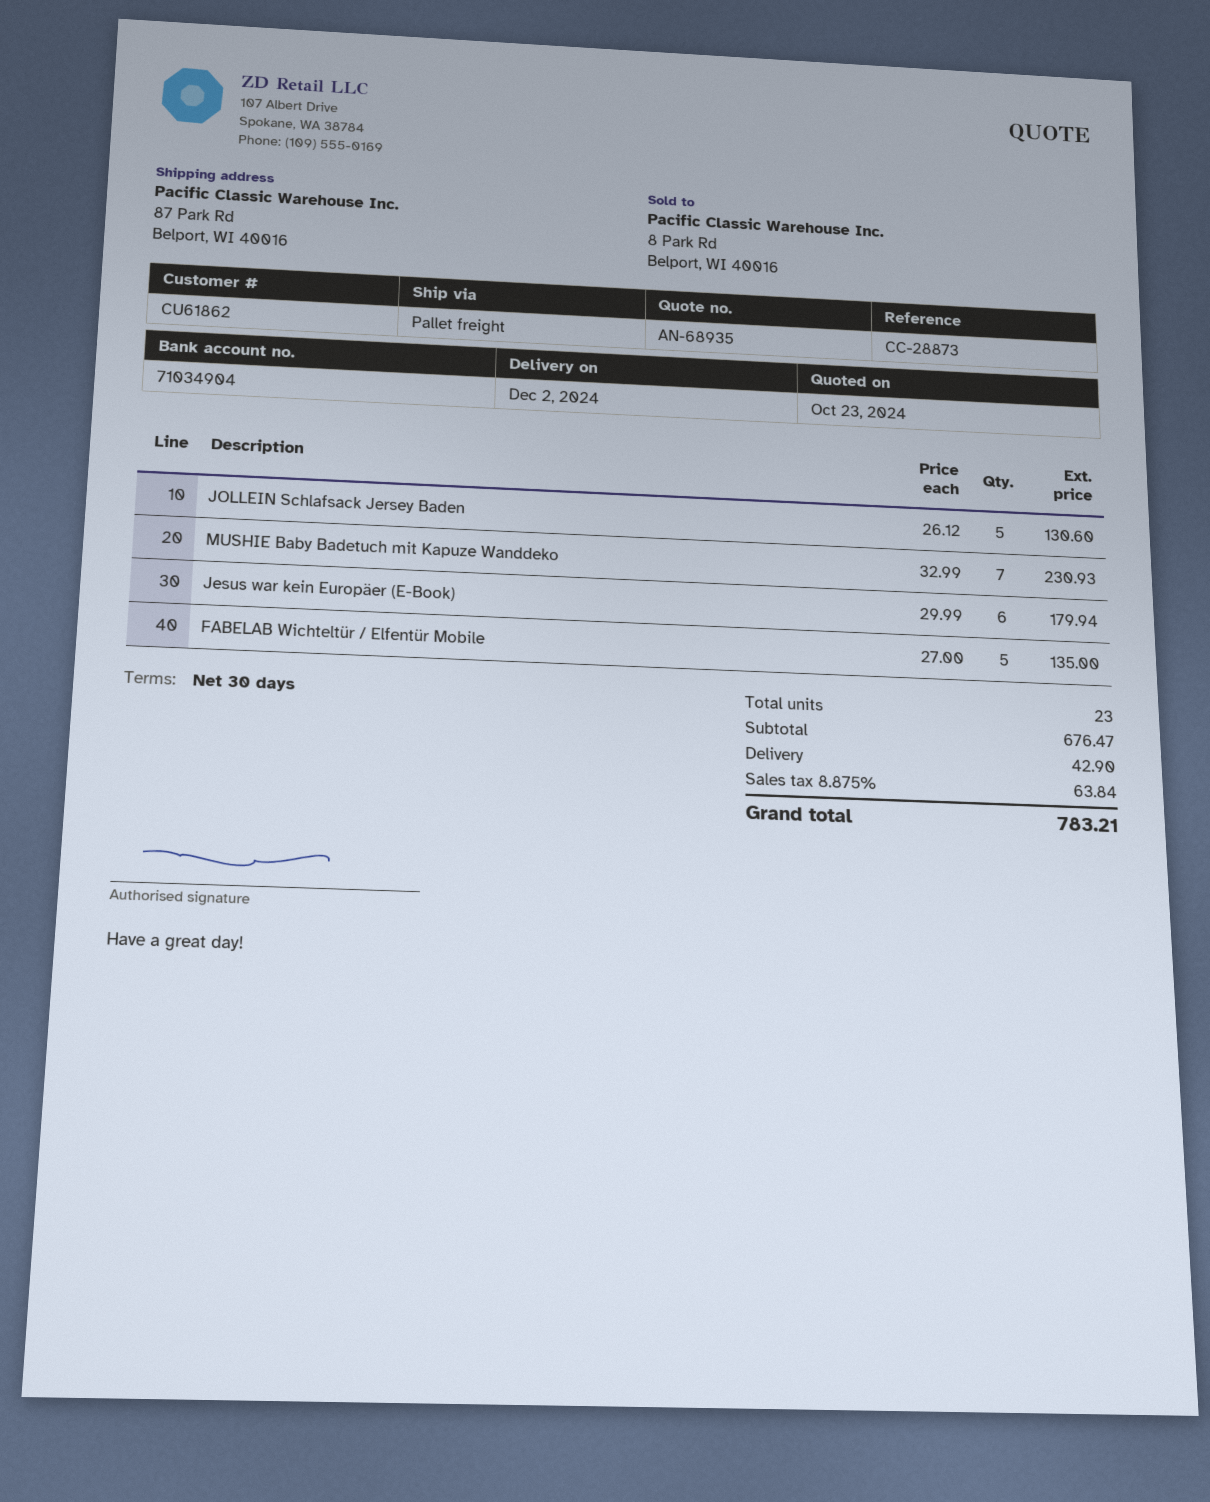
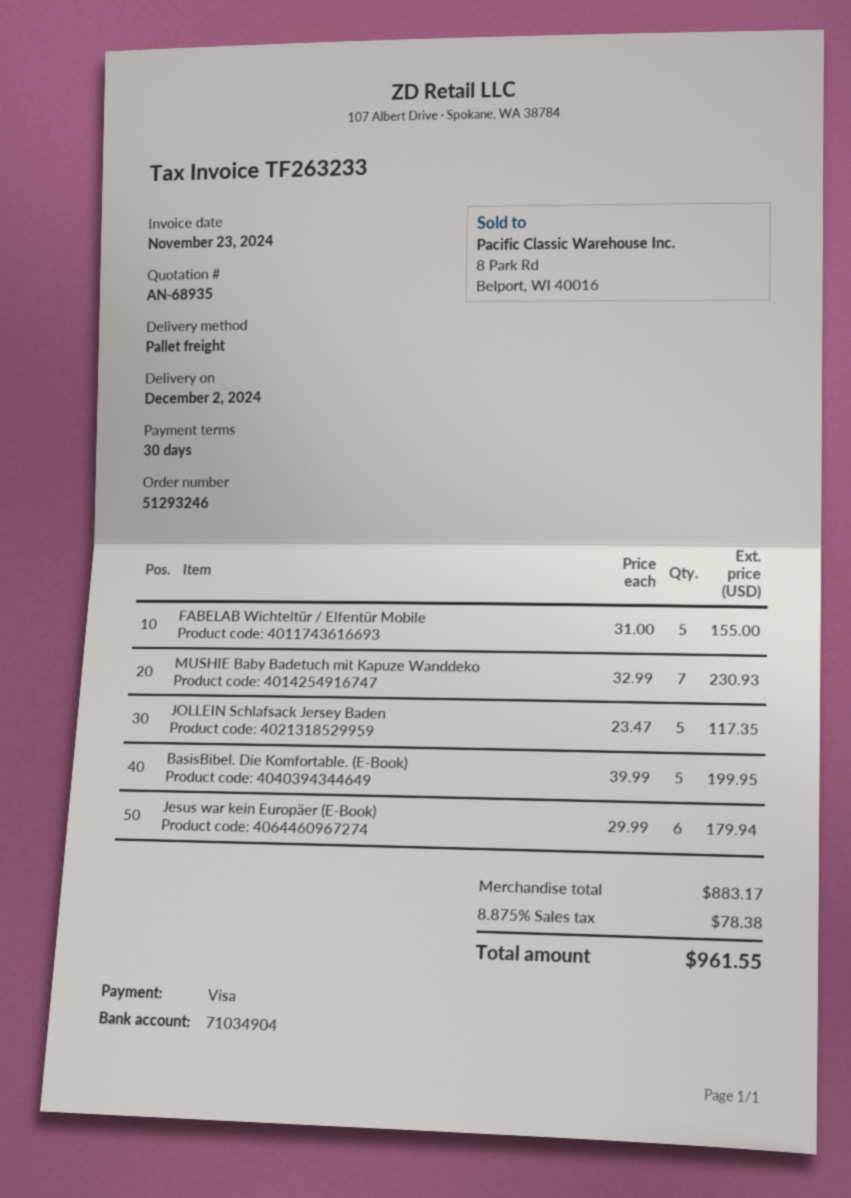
JOLLEIN Schlafsack Jersey Baden: 5 x 26.12 = 130.60 -> 5 x 23.47 = 117.35
FABELAB Wichteltür / Elfentür Mobile: 5 x 27.00 = 135.00 -> 5 x 31.00 = 155.00
BasisBibel. Die Komfortable. (E-Book): none -> 5 x 39.99 = 199.95
subtotal: 676.47 -> 883.17
shipping: 42.90 -> none
tax: 8.875% = 63.84 -> 8.875% = 78.38
total: 783.21 -> 961.55

